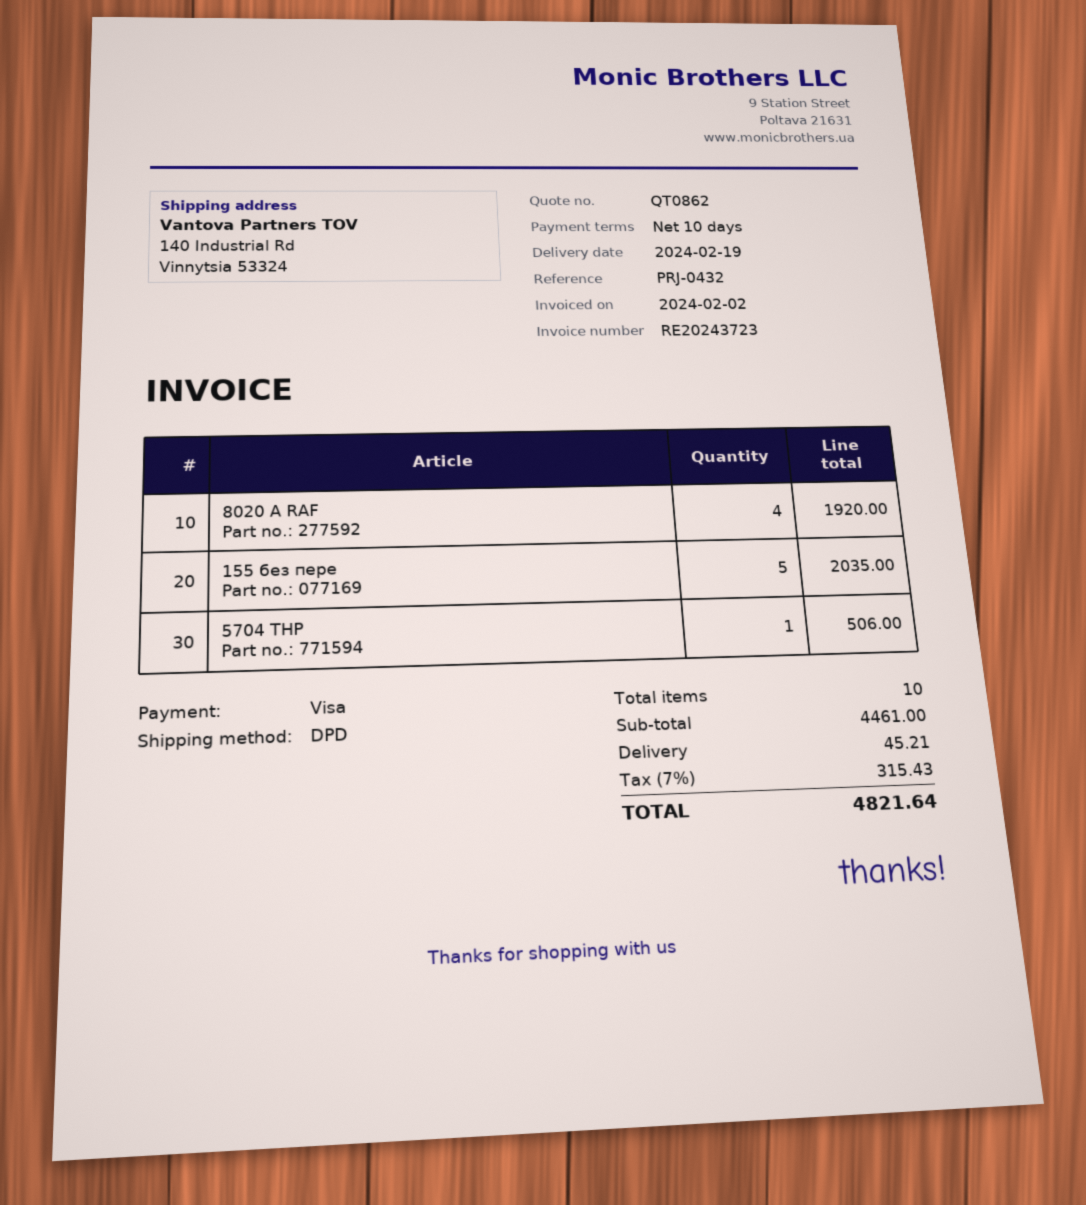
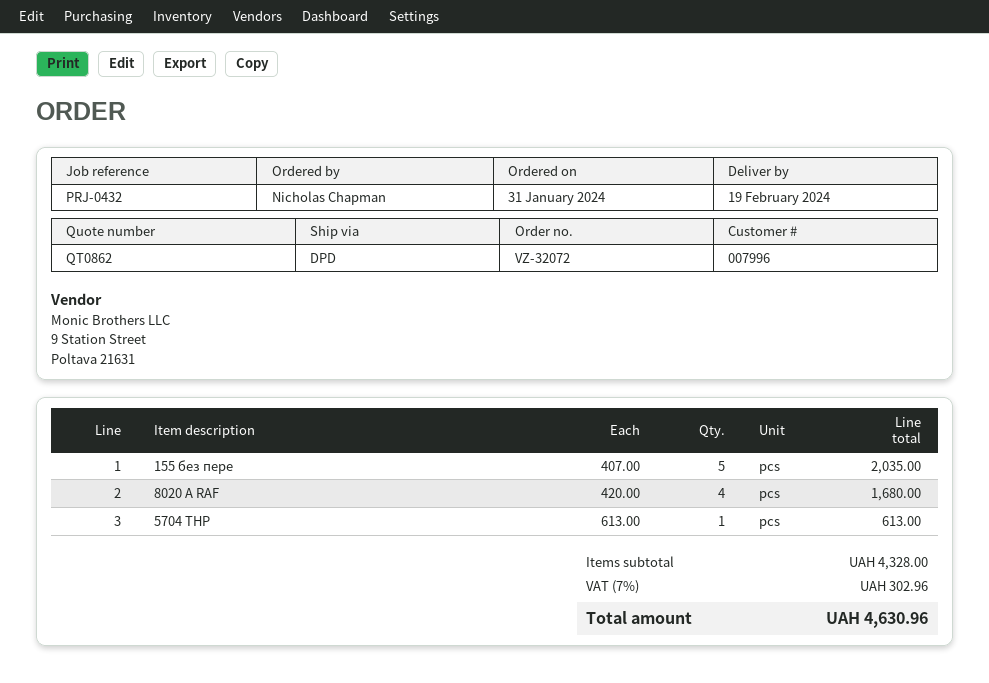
8020 A RAF: 4 for 1920.00 -> 4 for 1680.00
5704 THP: 1 for 506.00 -> 1 for 613.00
subtotal: 4461.00 -> 4328.00
shipping: 45.21 -> none
tax: 7% = 315.43 -> 7% = 302.96
total: 4821.64 -> 4630.96

